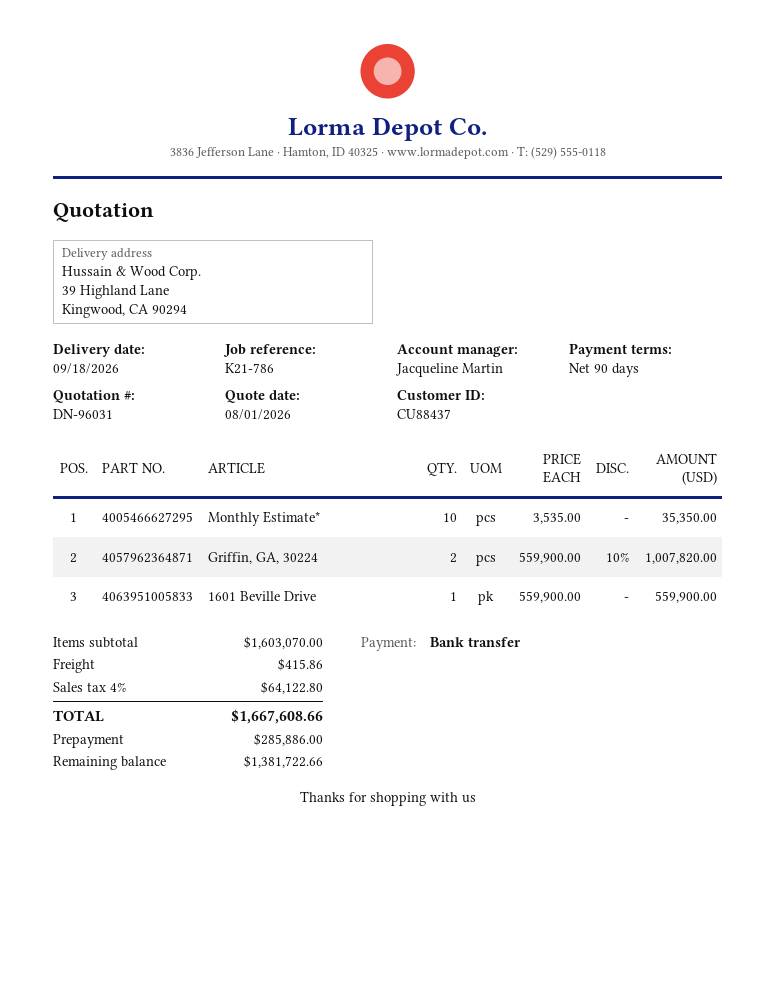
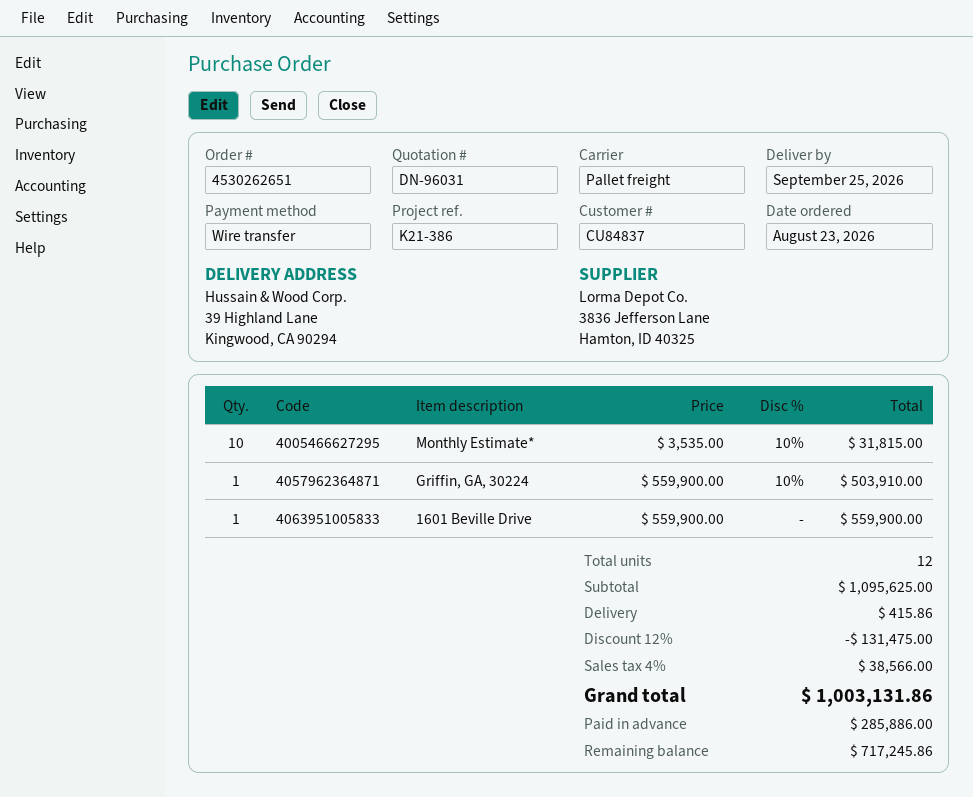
delivery date: 2026-09-18 -> 2026-09-25
customer number: CU88437 -> CU84837
reference: K21-786 -> K21-386
Monthly Estimate*: 10 x 3535.00 = 35350.00 -> 10 x 3535.00 - 10% = 31815.00
Griffin, GA, 30224: 2 x 559900.00 - 10% = 1007820.00 -> 1 x 559900.00 - 10% = 503910.00
subtotal: 1603070.00 -> 1095625.00
discount: none -> 12% = 131475.00
tax: 4% = 64122.80 -> 4% = 38566.00
total: 1667608.66 -> 1003131.86
balance: 1381722.66 -> 717245.86

